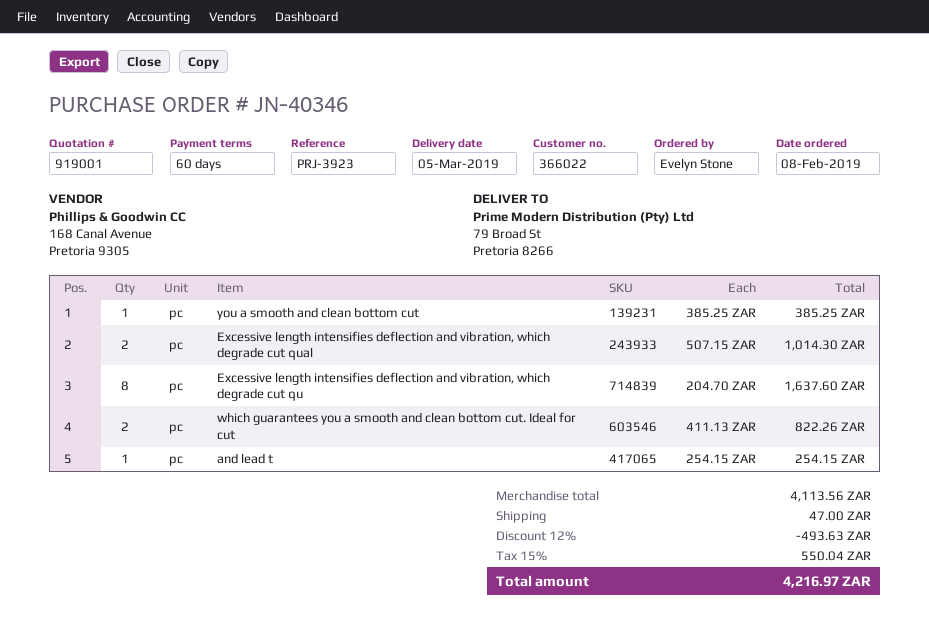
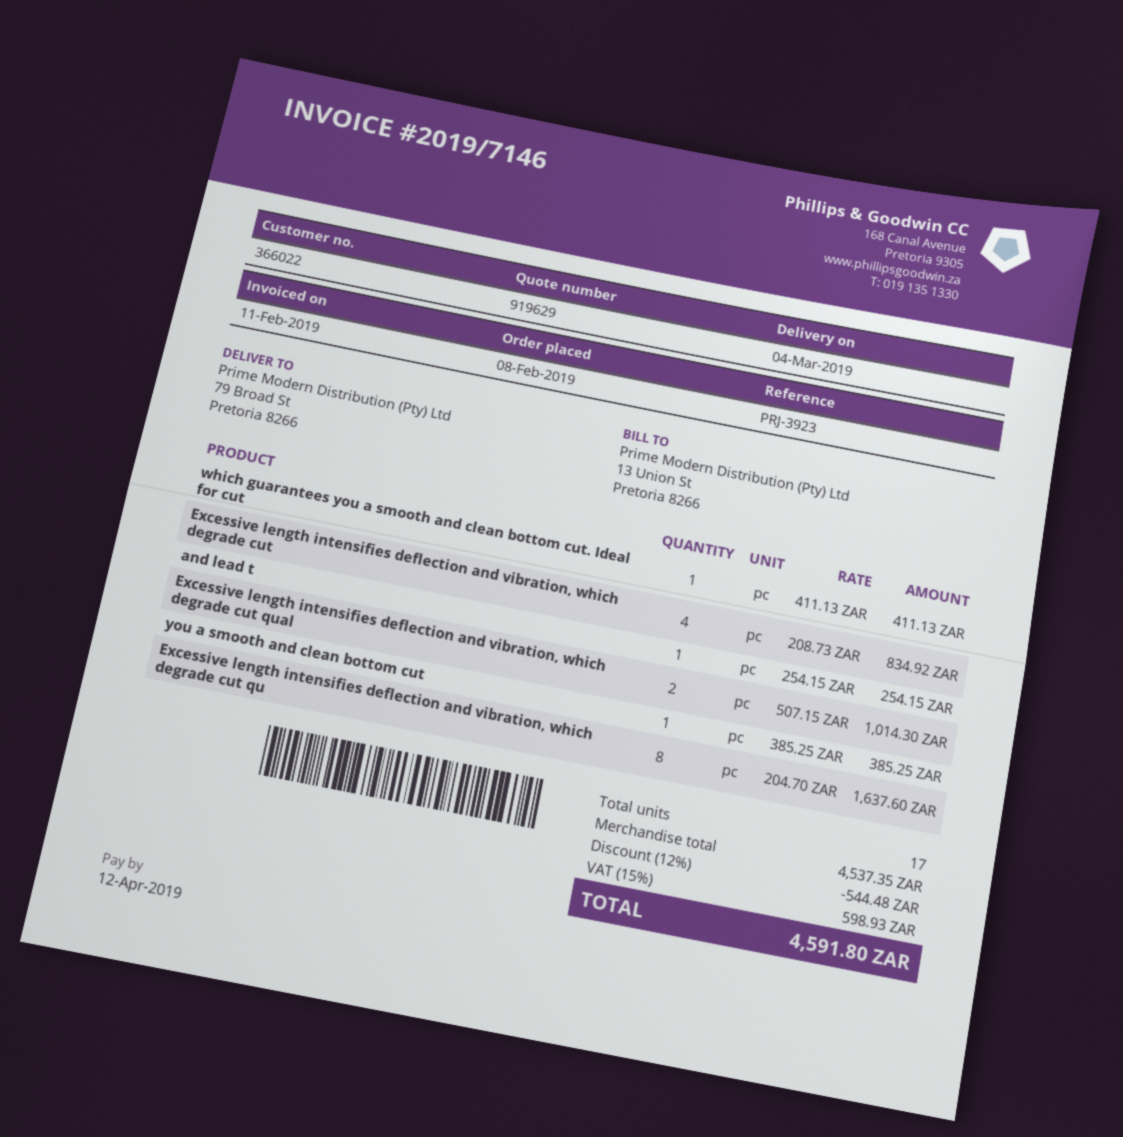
quote number: 919001 -> 919629
delivery date: 2019-03-05 -> 2019-03-04
which guarantees you a smooth and clean bottom cut. Ideal for cut: 2 x 411.13 = 822.26 -> 1 x 411.13 = 411.13
Excessive length intensifies deflection and vibration, which degrade cut: none -> 4 x 208.73 = 834.92
subtotal: 4113.56 -> 4537.35
discount: 12% = 493.63 -> 12% = 544.48
shipping: 47.00 -> none
tax: 15% = 550.04 -> 15% = 598.93
total: 4216.97 -> 4591.80

